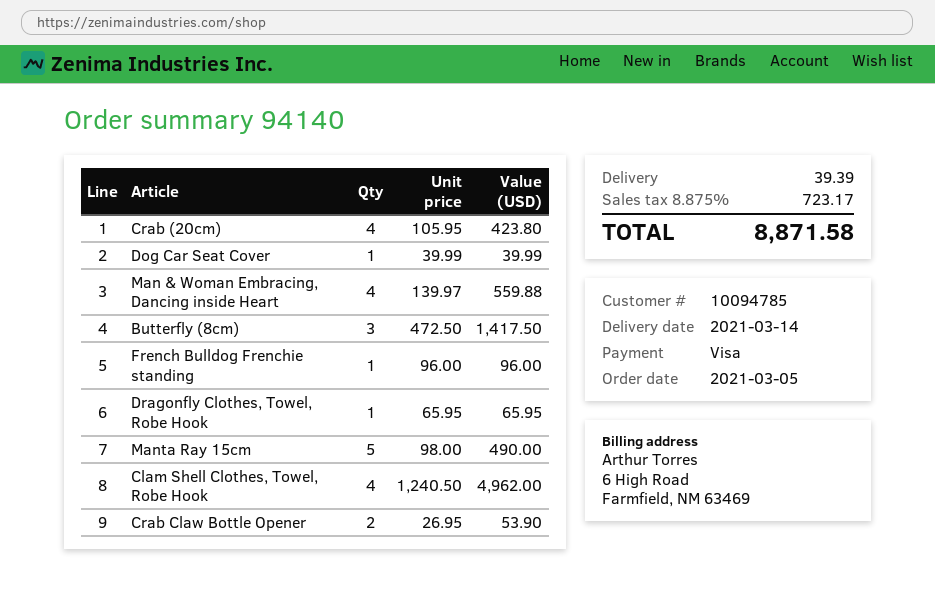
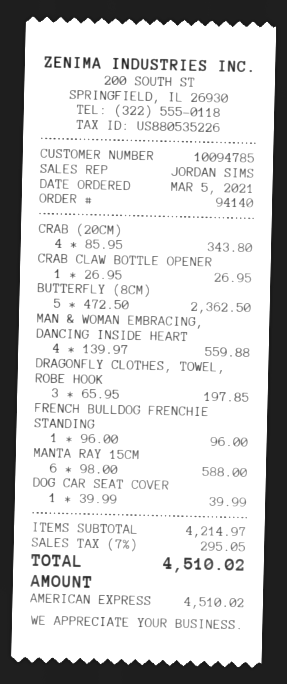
payment method: Visa -> American Express
Crab (20cm): 4 x 105.95 = 423.80 -> 4 x 85.95 = 343.80
Butterfly (8cm): 3 x 472.50 = 1417.50 -> 5 x 472.50 = 2362.50
Dragonfly Clothes, Towel, Robe Hook: 1 x 65.95 = 65.95 -> 3 x 65.95 = 197.85
Manta Ray 15cm: 5 x 98.00 = 490.00 -> 6 x 98.00 = 588.00
Clam Shell Clothes, Towel, Robe Hook: 4 x 1240.50 = 4962.00 -> none
Crab Claw Bottle Opener: 2 x 26.95 = 53.90 -> 1 x 26.95 = 26.95
shipping: 39.39 -> none
tax: 8.875% = 723.17 -> 7% = 295.05
total: 8871.58 -> 4510.02

